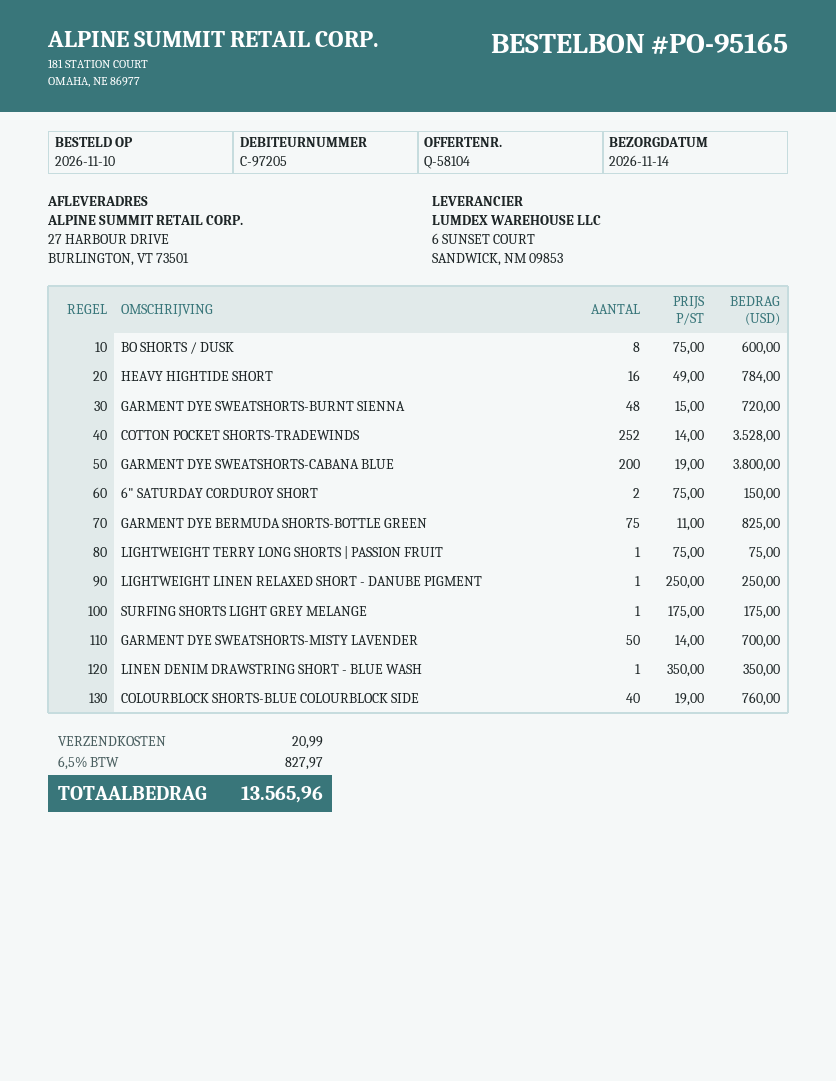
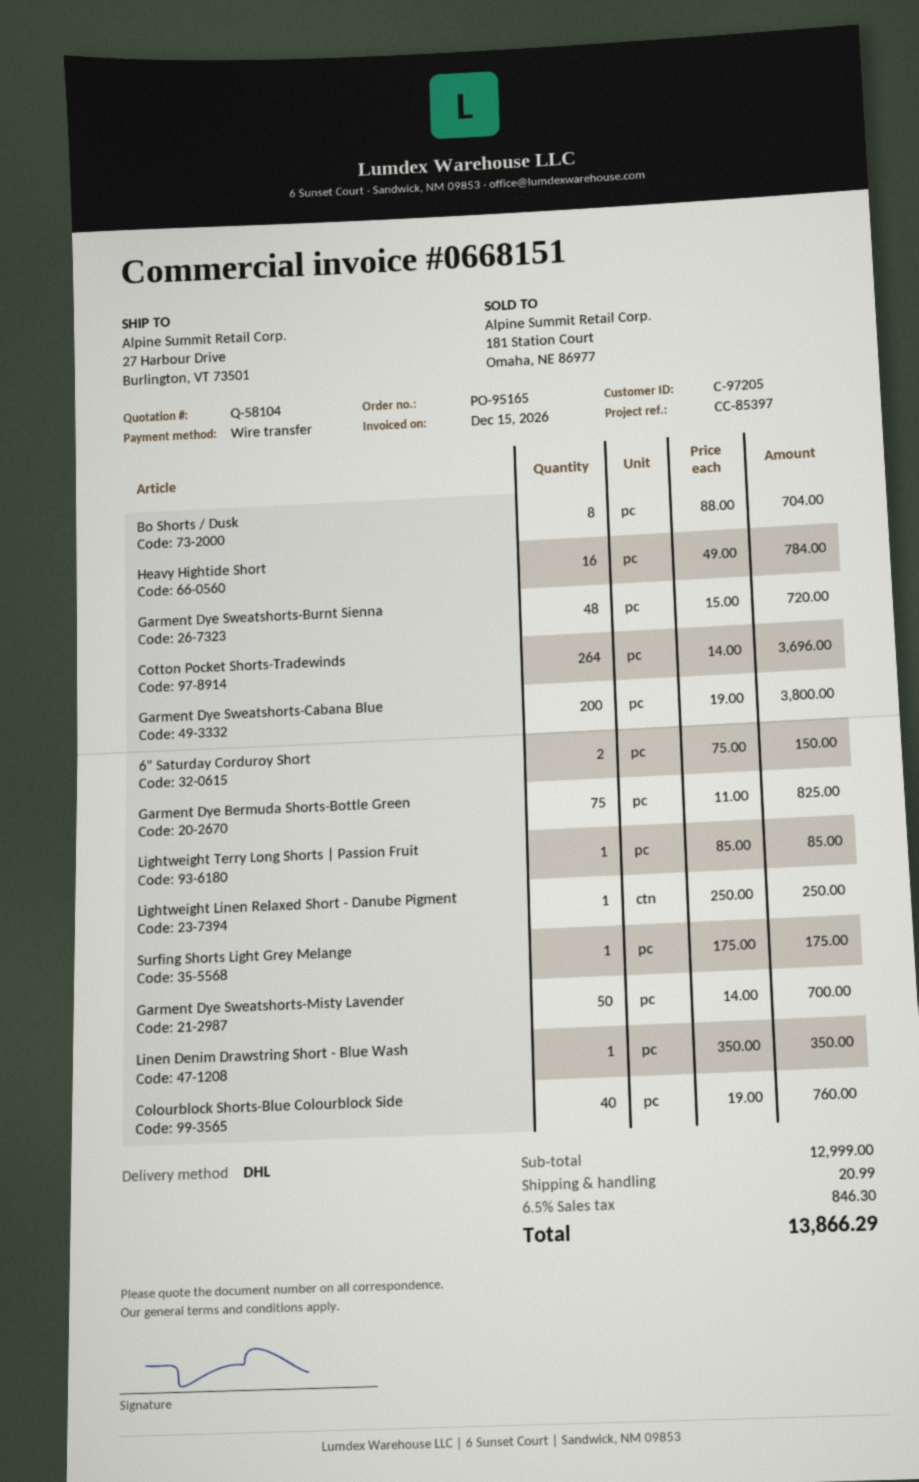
BO SHORTS / DUSK: 8 x 75.00 = 600.00 -> 8 x 88.00 = 704.00
COTTON POCKET SHORTS-TRADEWINDS: 252 x 14.00 = 3528.00 -> 264 x 14.00 = 3696.00
LIGHTWEIGHT TERRY LONG SHORTS | PASSION FRUIT: 1 x 75.00 = 75.00 -> 1 x 85.00 = 85.00
tax: 6.5% = 827.97 -> 6.5% = 846.30
total: 13565.96 -> 13866.29

